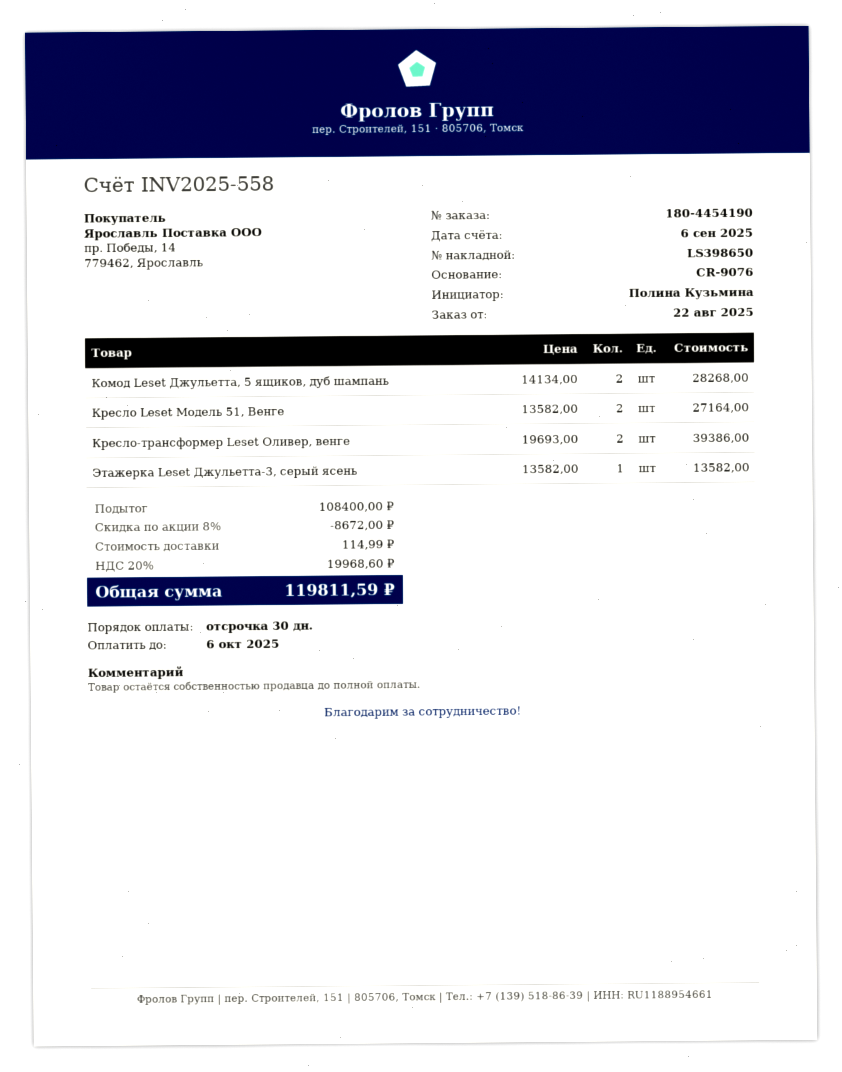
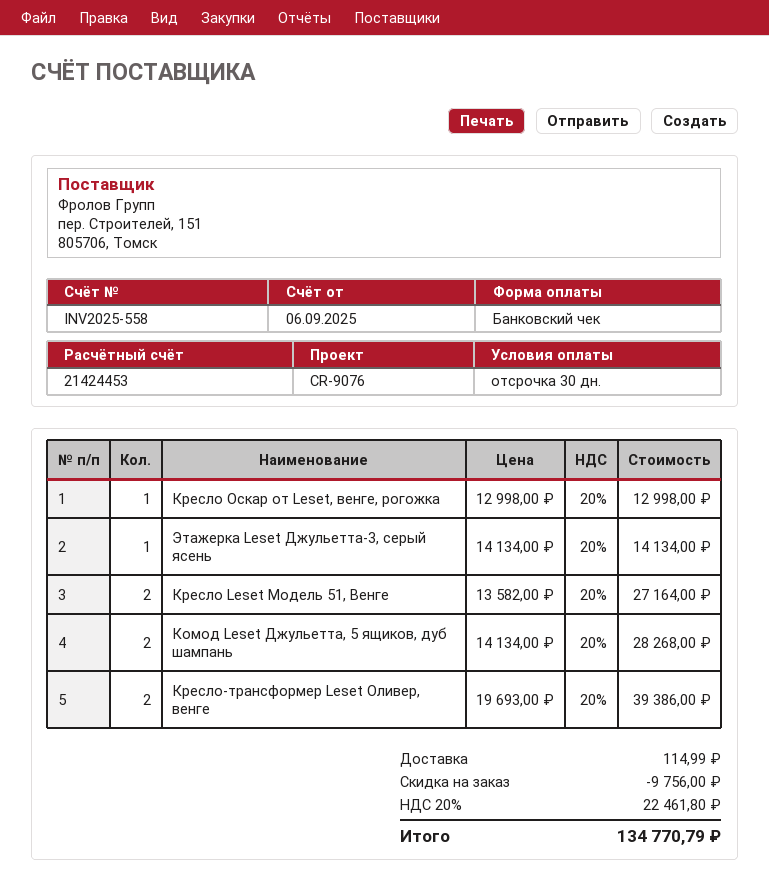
Этажерка Leset Джульетта-3, серый ясень: 1 x 13582.00 = 13582.00 -> 1 x 14134.00 = 14134.00
Кресло Оскар от Leset, венге, рогожка: none -> 1 x 12998.00 = 12998.00
discount: 8672.00 -> 9756.00
tax: 20% = 19968.60 -> 20% = 22461.80
total: 119811.59 -> 134770.79

